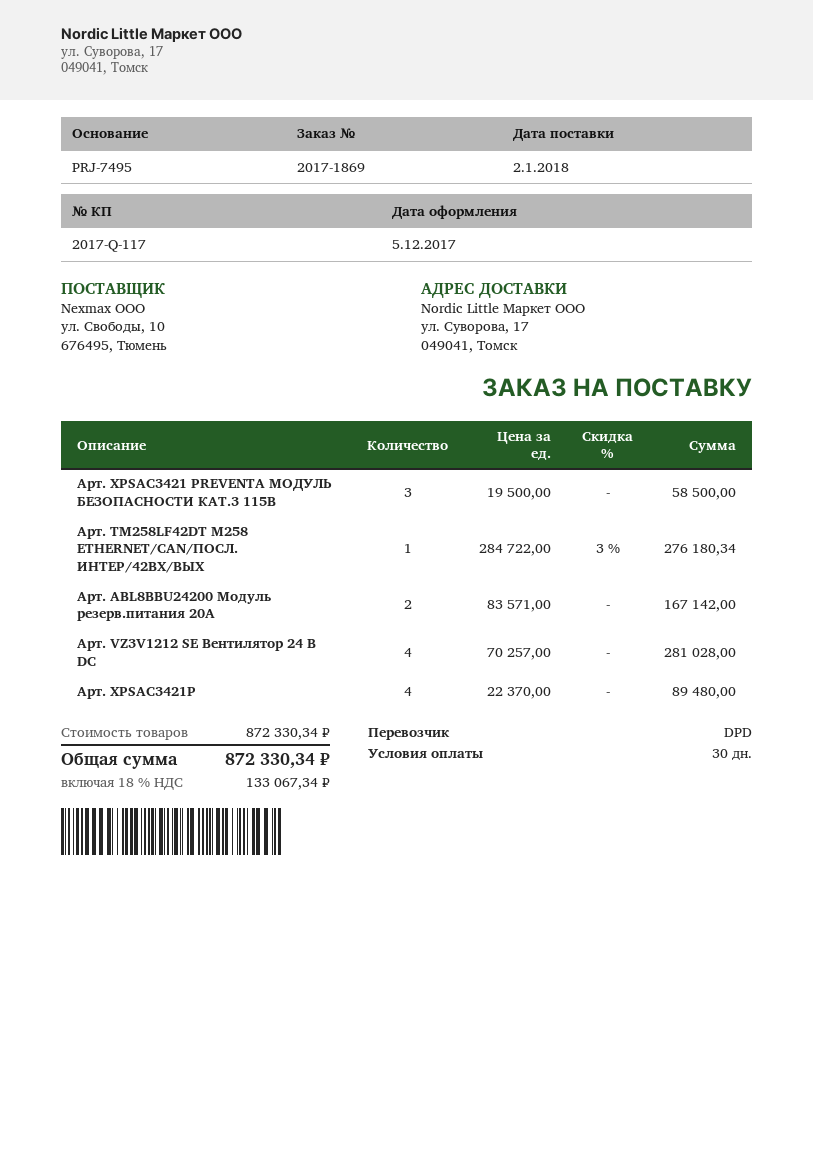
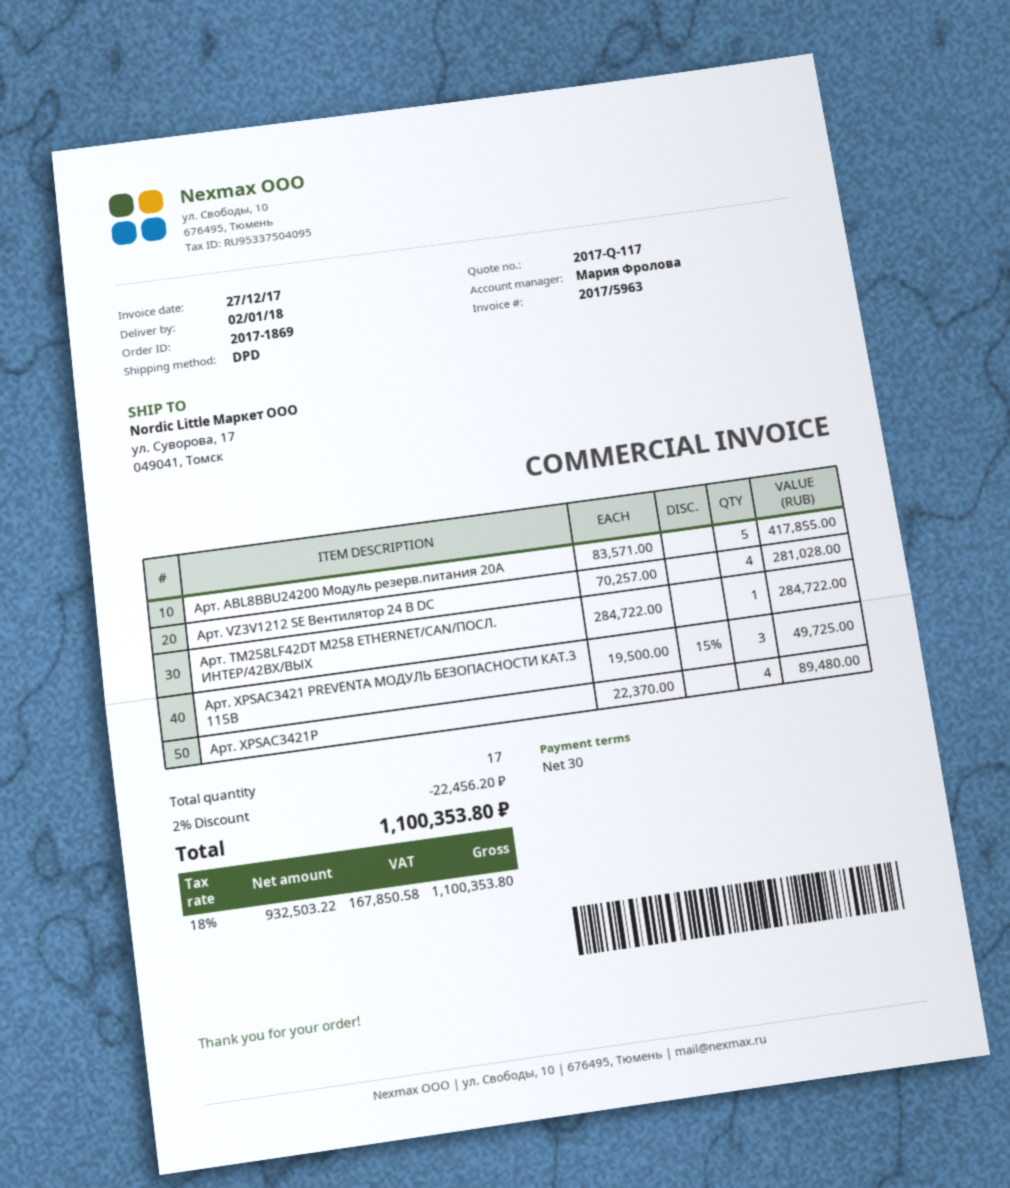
Арт. XPSAC3421 PREVENTA МОДУЛЬ БЕЗОПАСНОСТИ КАТ.3 115В: 3 x 19500.00 = 58500.00 -> 3 x 19500.00 - 15% = 49725.00
Арт. TM258LF42DT M258 ETHERNET/CAN/ПОСЛ. ИНТЕР/42ВХ/ВЫX: 1 x 284722.00 - 3% = 276180.34 -> 1 x 284722.00 = 284722.00
Арт. ABL8BBU24200 Модуль резерв.питания 20А: 2 x 83571.00 = 167142.00 -> 5 x 83571.00 = 417855.00
discount: none -> 2% = 22456.20
tax: 18% = 133067.34 -> 18% = 167850.58
total: 872330.34 -> 1100353.80

